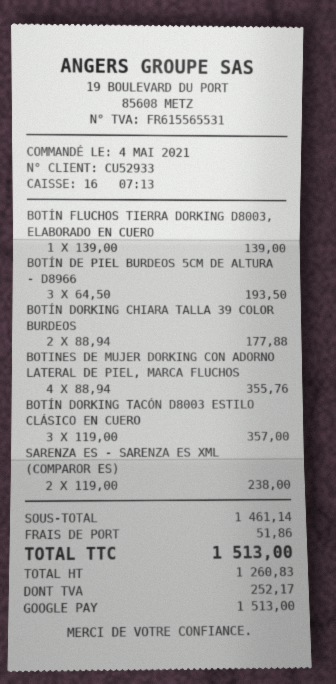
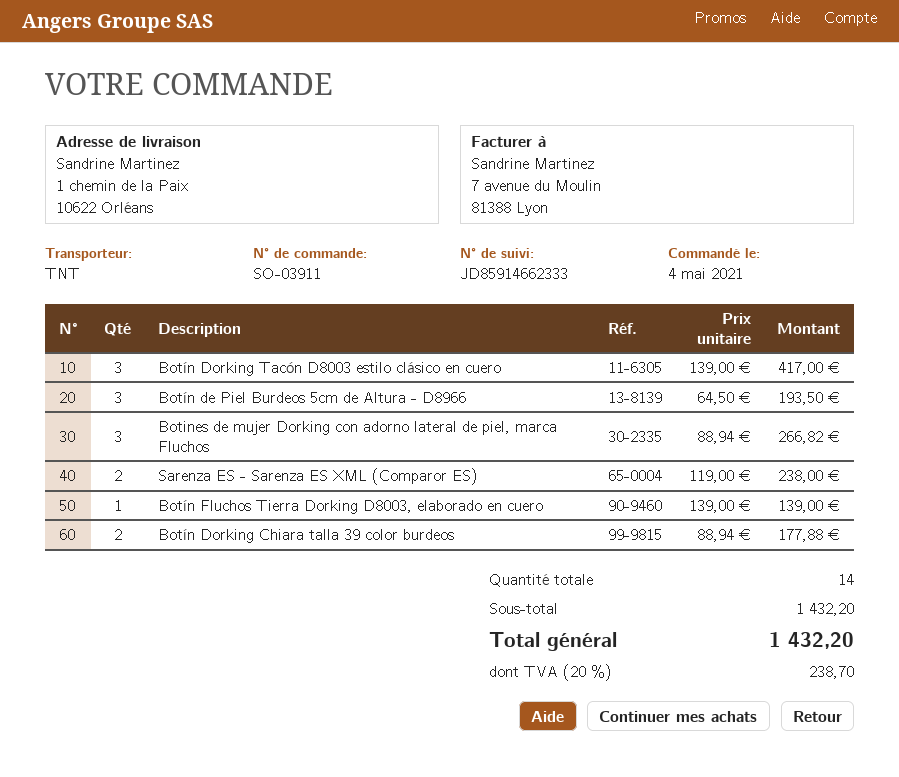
BOTINES DE MUJER DORKING CON ADORNO LATERAL DE PIEL, MARCA FLUCHOS: 4 x 88.94 = 355.76 -> 3 x 88.94 = 266.82
BOTÍN DORKING TACÓN D8003 ESTILO CLÁSICO EN CUERO: 3 x 119.00 = 357.00 -> 3 x 139.00 = 417.00
subtotal: 1461.14 -> 1432.20
shipping: 51.86 -> none
tax: 252.17 -> 238.70
total: 1513.00 -> 1432.20

